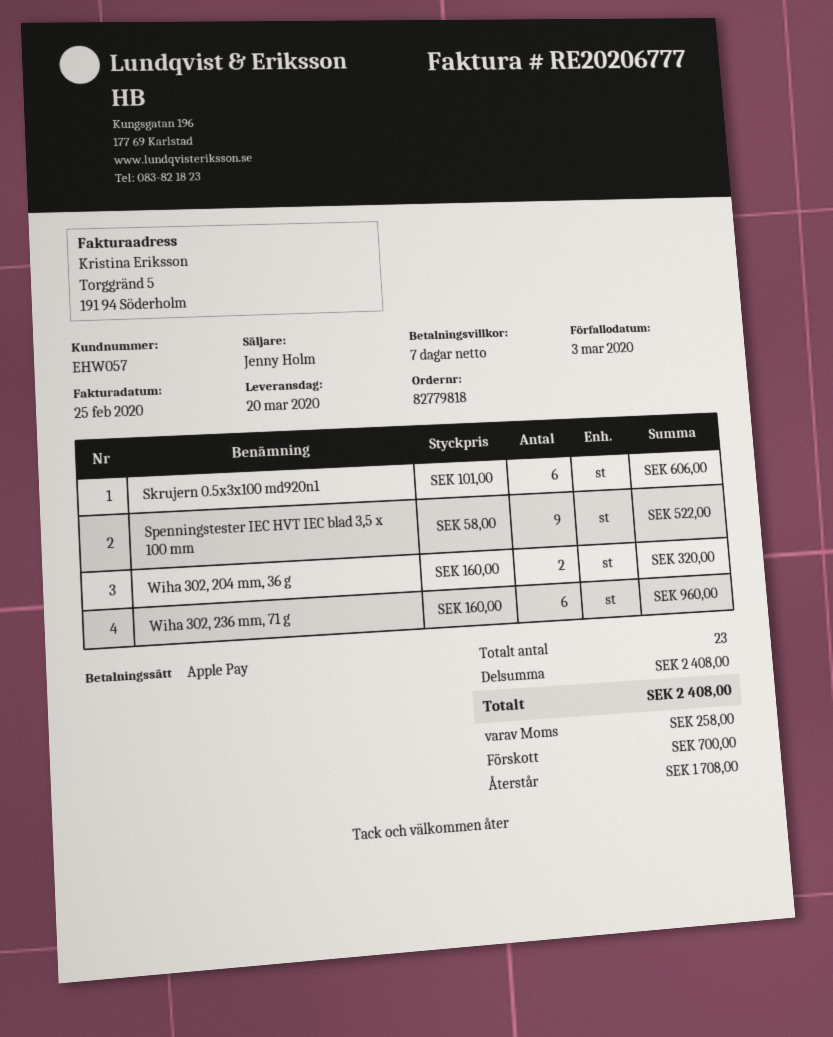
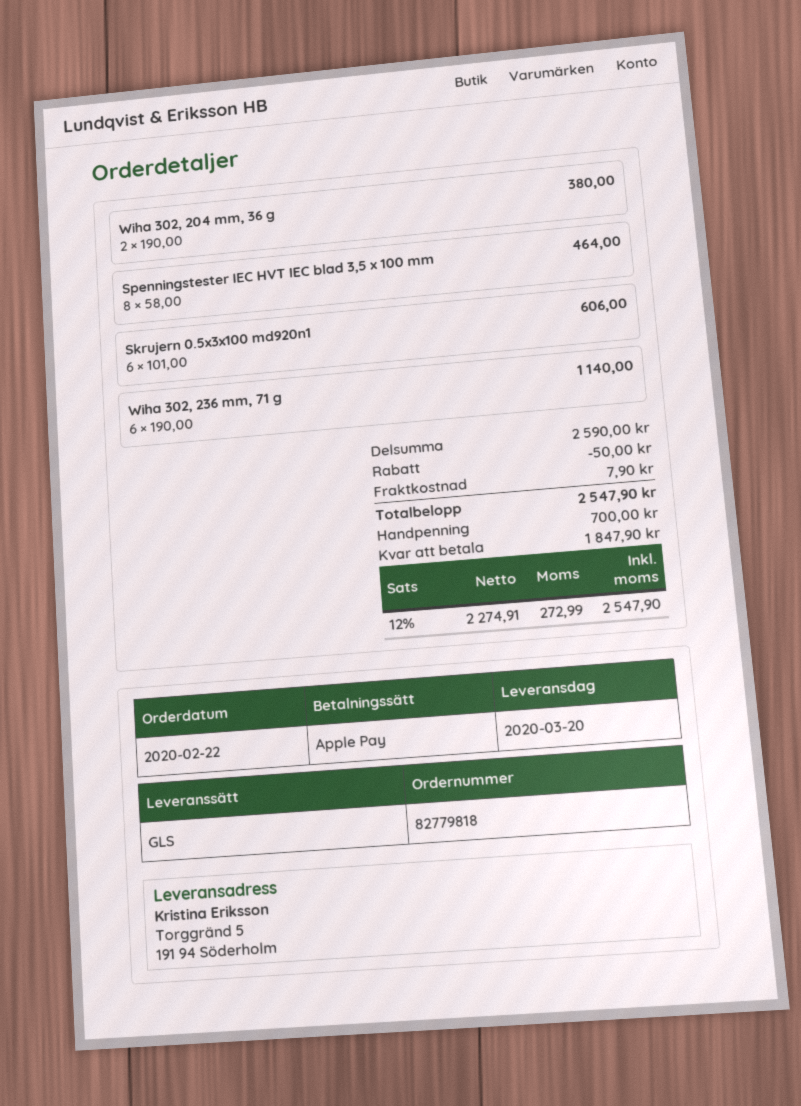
Spenningstester IEC HVT IEC blad 3,5 x 100 mm: 9 x 58.00 = 522.00 -> 8 x 58.00 = 464.00
Wiha 302, 204 mm, 36 g: 2 x 160.00 = 320.00 -> 2 x 190.00 = 380.00
Wiha 302, 236 mm, 71 g: 6 x 160.00 = 960.00 -> 6 x 190.00 = 1140.00
subtotal: 2408.00 -> 2590.00
discount: none -> 50.00
shipping: none -> 7.90
tax: 258.00 -> 272.99
total: 2408.00 -> 2547.90
balance: 1708.00 -> 1847.90

